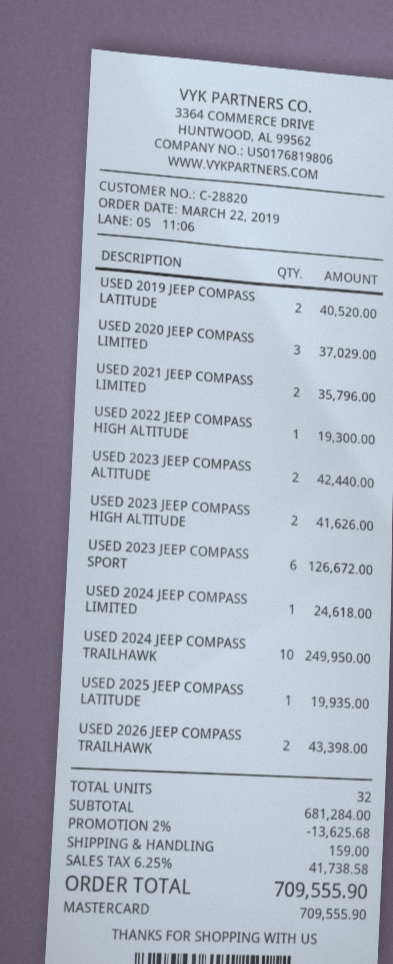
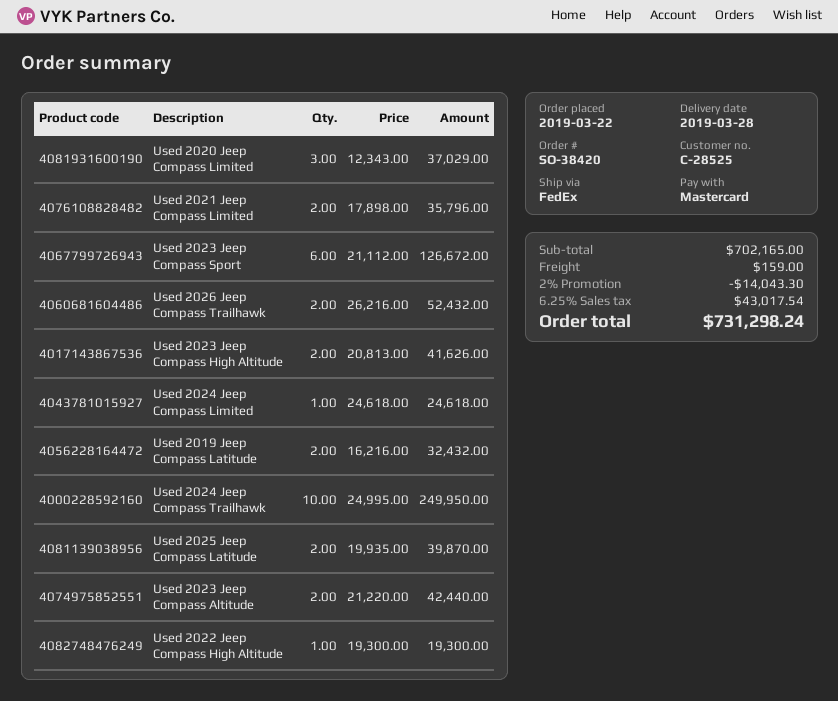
customer number: C-28820 -> C-28525
USED 2019 JEEP COMPASS LATITUDE: 2 for 40520.00 -> 2 for 32432.00
USED 2025 JEEP COMPASS LATITUDE: 1 for 19935.00 -> 2 for 39870.00
USED 2026 JEEP COMPASS TRAILHAWK: 2 for 43398.00 -> 2 for 52432.00
subtotal: 681284.00 -> 702165.00
discount: 2% = 13625.68 -> 2% = 14043.30
tax: 6.25% = 41738.58 -> 6.25% = 43017.54
total: 709555.90 -> 731298.24

